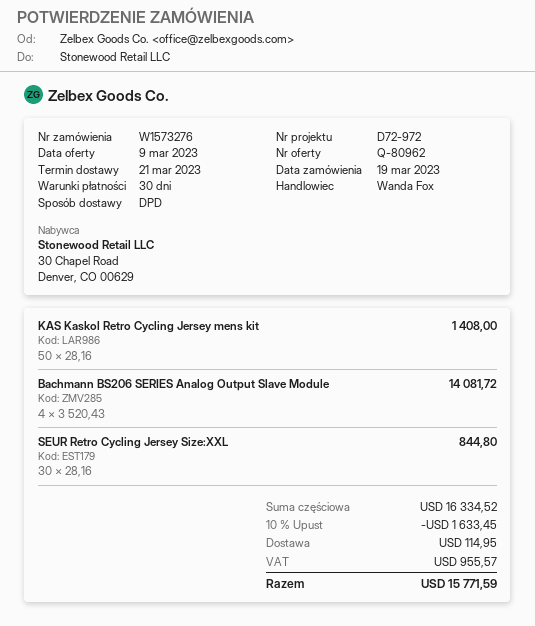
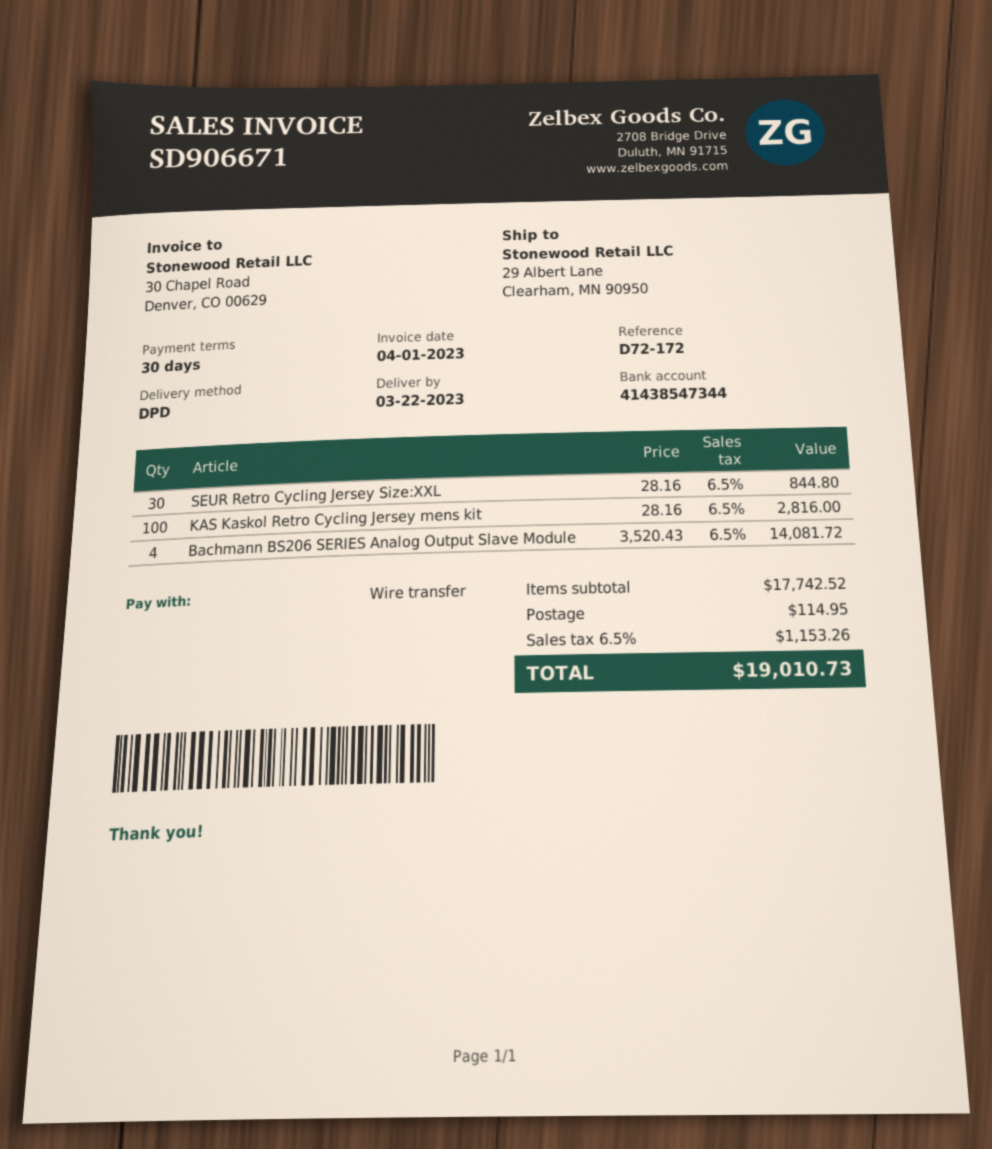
delivery date: 2023-03-21 -> 2023-03-22
reference: D72-972 -> D72-172
KAS Kaskol Retro Cycling Jersey mens kit: 50 x 28.16 = 1408.00 -> 100 x 28.16 = 2816.00
subtotal: 16334.52 -> 17742.52
discount: 10% = 1633.45 -> none
tax: 955.57 -> 1153.26
total: 15771.59 -> 19010.73

